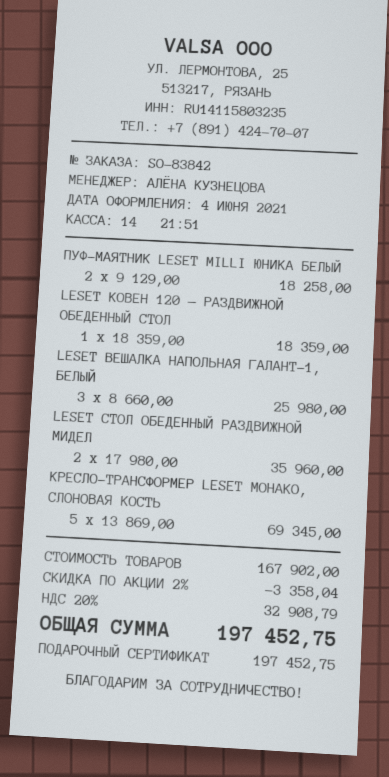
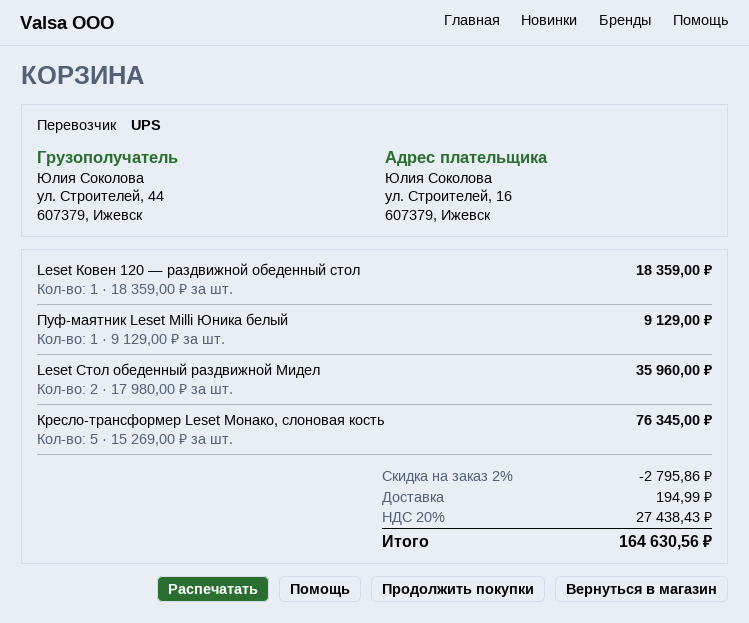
ПУФ-МАЯТНИК LESET MILLI ЮНИКА БЕЛЫЙ: 2 x 9129.00 = 18258.00 -> 1 x 9129.00 = 9129.00
LESET ВЕШАЛКА НАПОЛЬНАЯ ГАЛАНТ-1, БЕЛЫЙ: 3 x 8660.00 = 25980.00 -> none
КРЕСЛО-ТРАНСФОРМЕР LESET МОНАКО, СЛОНОВАЯ КОСТЬ: 5 x 13869.00 = 69345.00 -> 5 x 15269.00 = 76345.00
discount: 2% = 3358.04 -> 2% = 2795.86
shipping: none -> 194.99
tax: 20% = 32908.79 -> 20% = 27438.43
total: 197452.75 -> 164630.56

